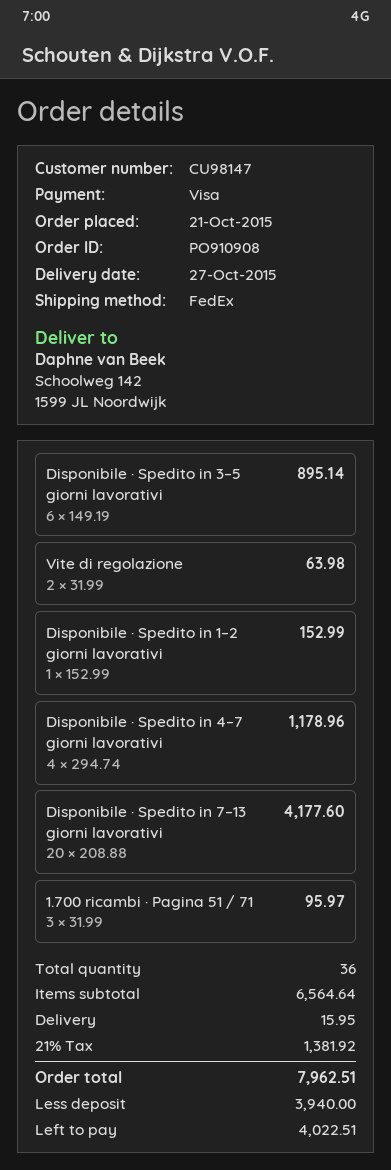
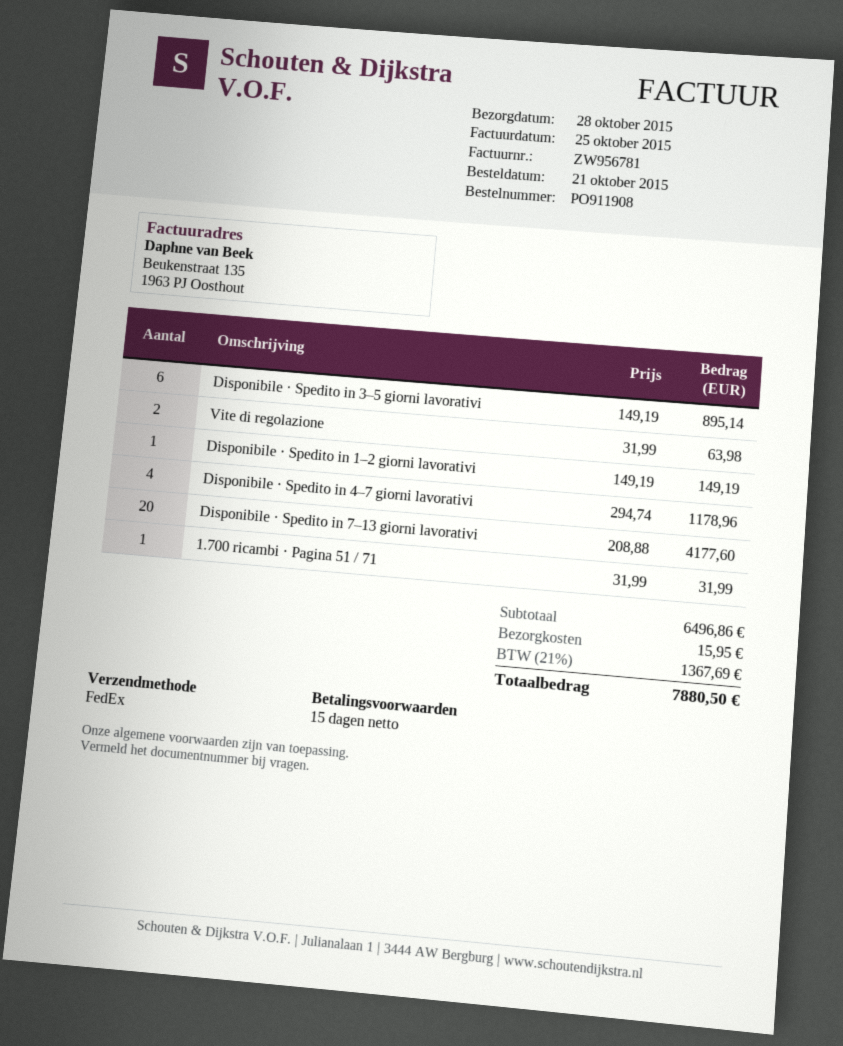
order number: PO910908 -> PO911908
delivery date: 2015-10-27 -> 2015-10-28
Disponibile · Spedito in 1–2 giorni lavorativi: 1 x 152.99 = 152.99 -> 1 x 149.19 = 149.19
1.700 ricambi · Pagina 51 / 71: 3 x 31.99 = 95.97 -> 1 x 31.99 = 31.99
subtotal: 6564.64 -> 6496.86
tax: 21% = 1381.92 -> 21% = 1367.69
total: 7962.51 -> 7880.50

